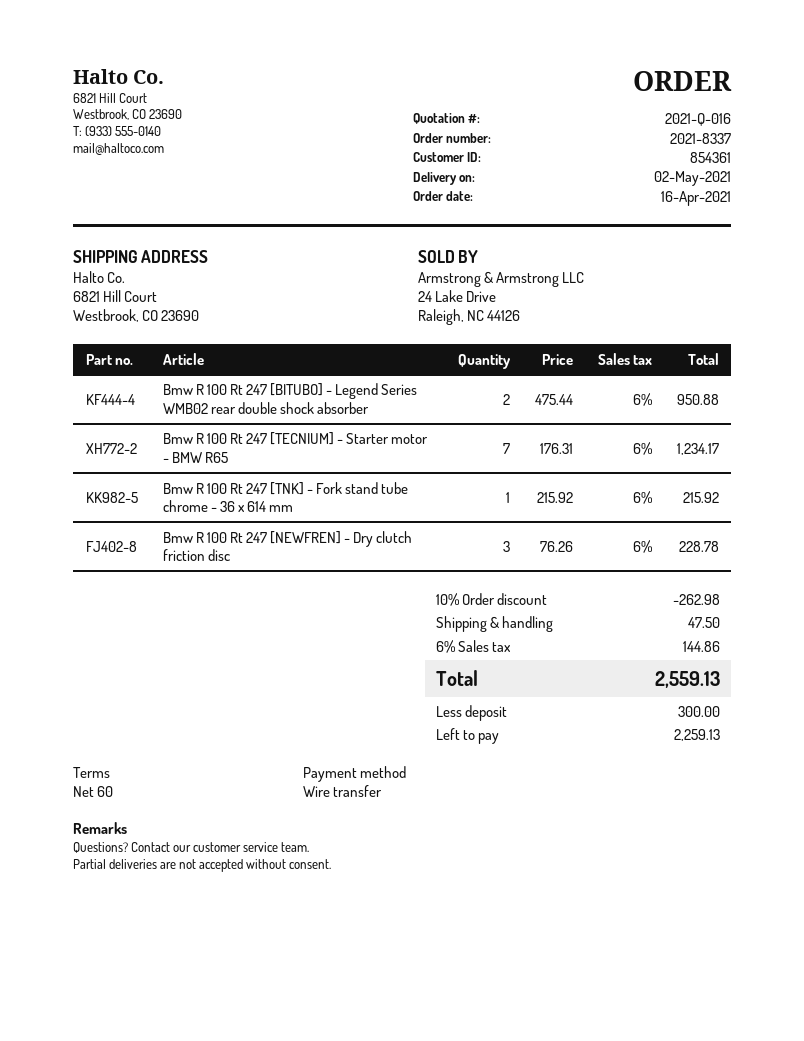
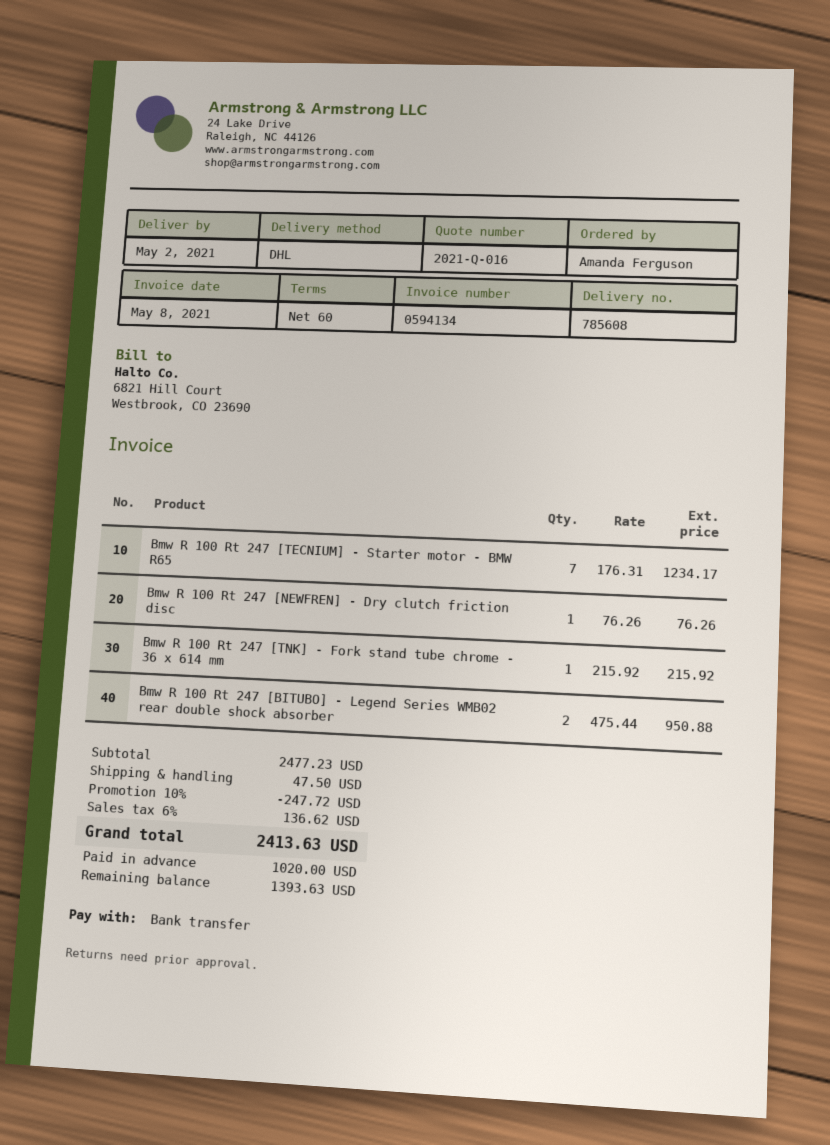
Bmw R 100 Rt 247 [NEWFREN] - Dry clutch friction disc: 3 x 76.26 = 228.78 -> 1 x 76.26 = 76.26
discount: 10% = 262.98 -> 10% = 247.72
tax: 6% = 144.86 -> 6% = 136.62
total: 2559.13 -> 2413.63
deposit: 300.00 -> 1020.00
balance: 2259.13 -> 1393.63

